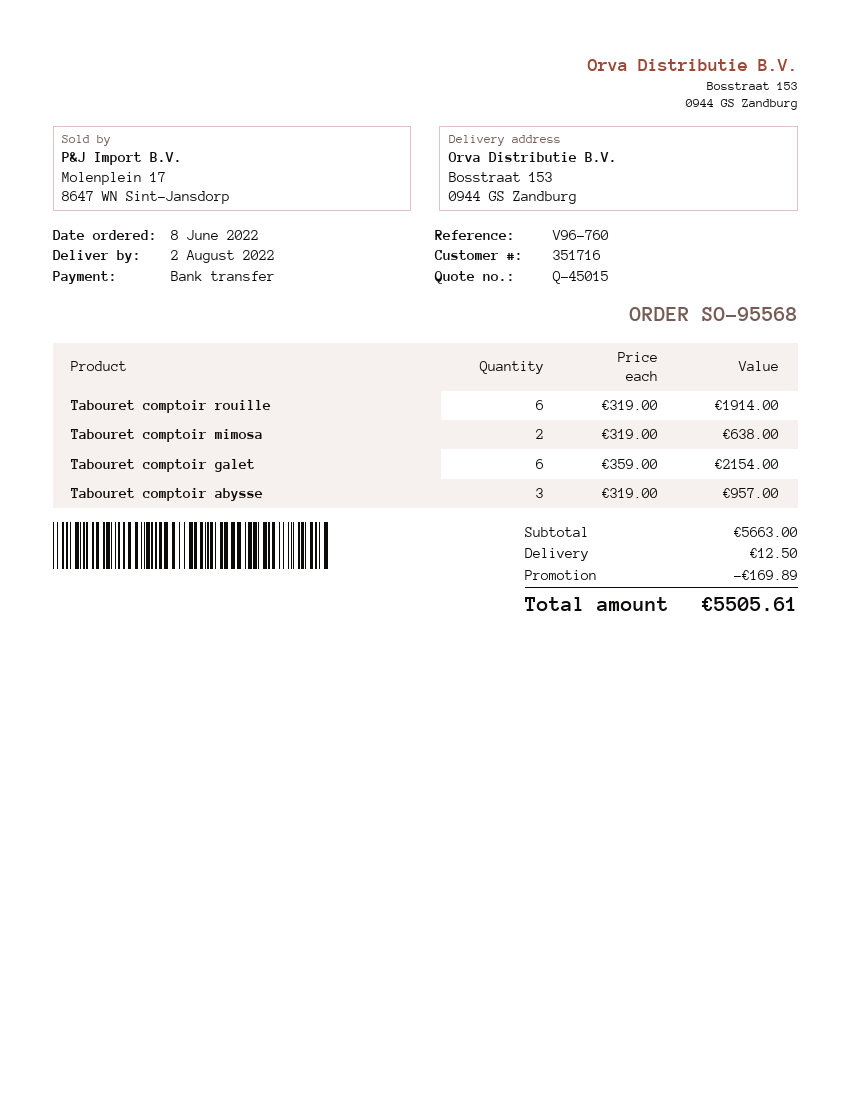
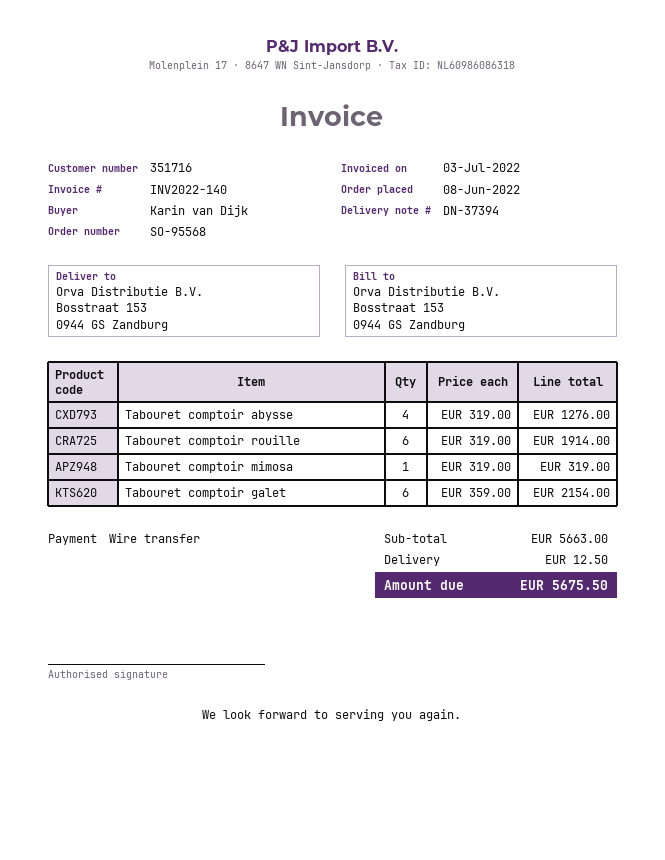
Tabouret comptoir mimosa: 2 x 319.00 = 638.00 -> 1 x 319.00 = 319.00
Tabouret comptoir abysse: 3 x 319.00 = 957.00 -> 4 x 319.00 = 1276.00
discount: 169.89 -> none
total: 5505.61 -> 5675.50

